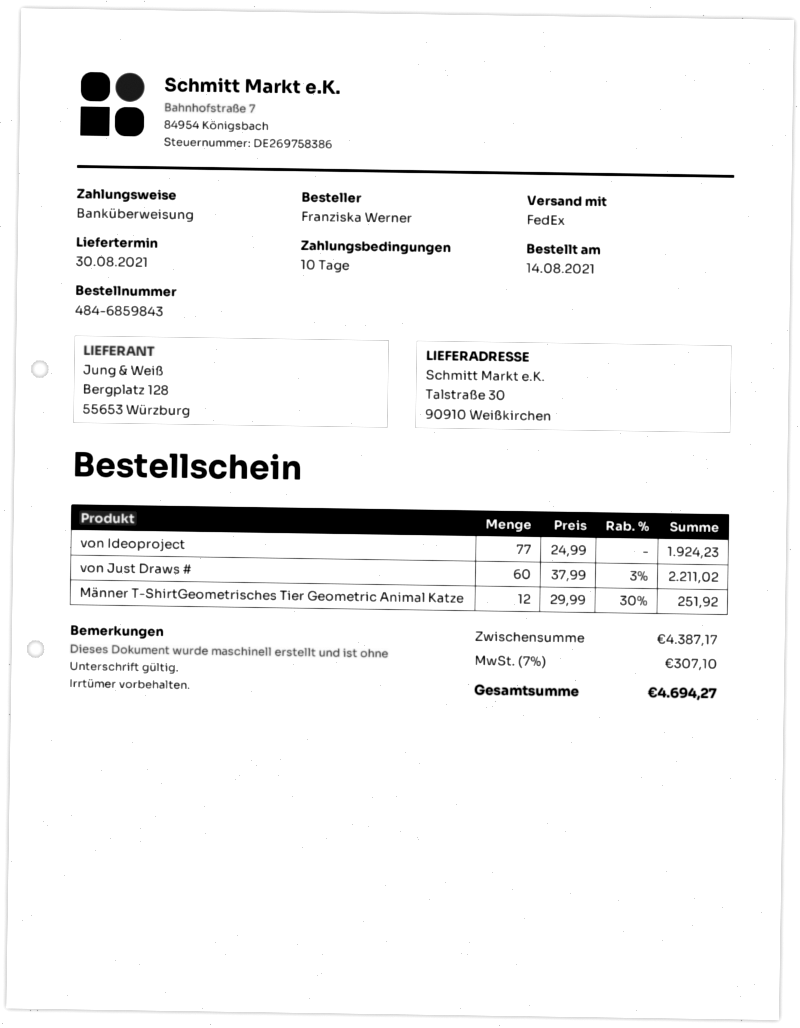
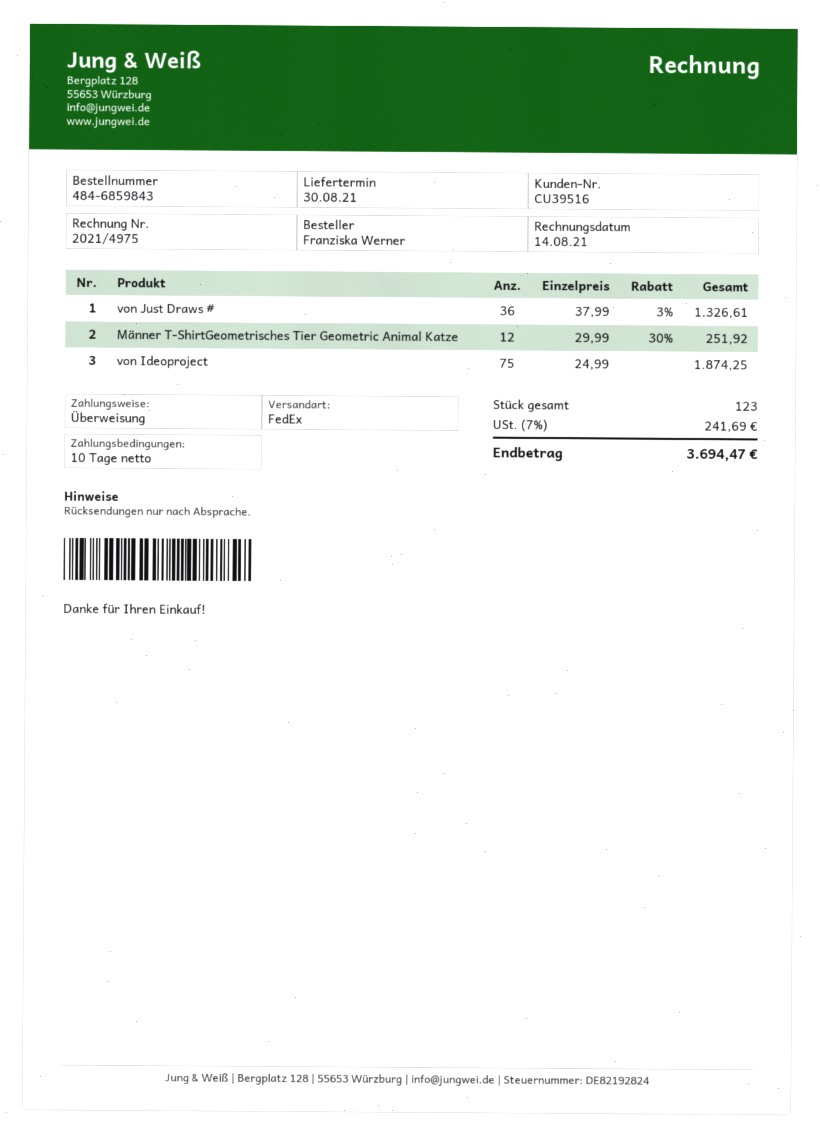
von Ideoproject: 77 x 24.99 = 1924.23 -> 75 x 24.99 = 1874.25
von Just Draws #: 60 x 37.99 - 3% = 2211.02 -> 36 x 37.99 - 3% = 1326.61
tax: 7% = 307.10 -> 7% = 241.69
total: 4694.27 -> 3694.47

